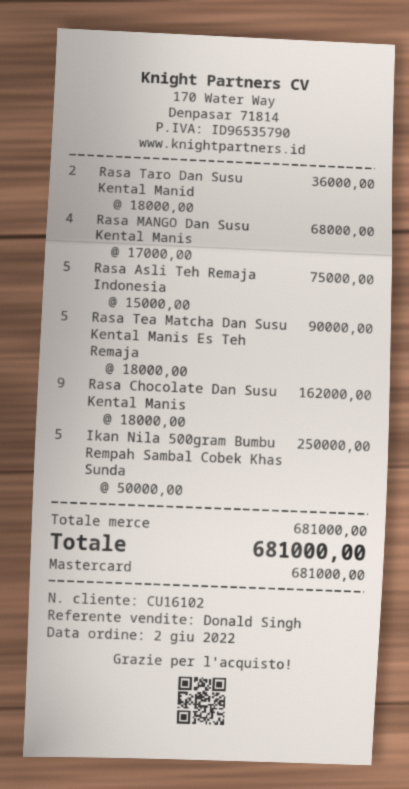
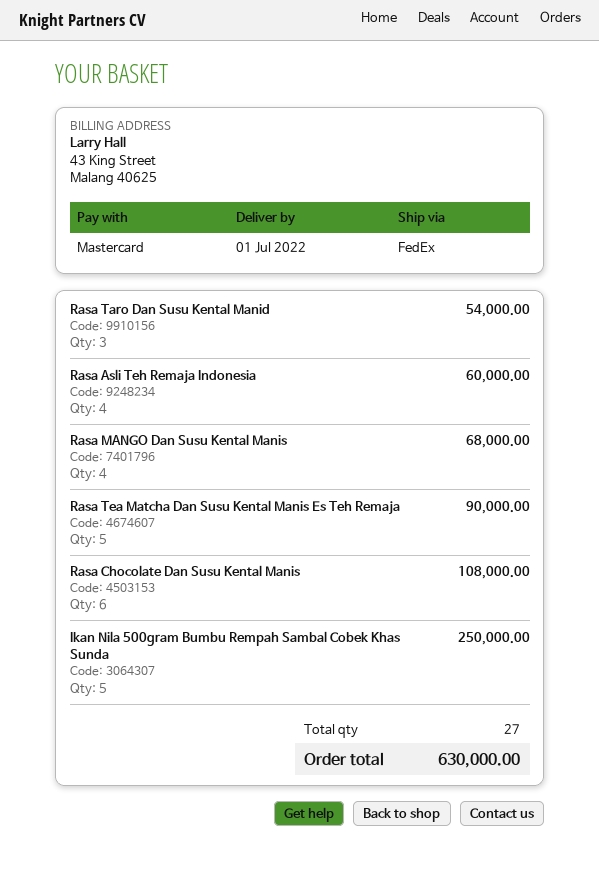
Rasa Taro Dan Susu Kental Manid: 2 for 36000.00 -> 3 for 54000.00
Rasa Asli Teh Remaja Indonesia: 5 for 75000.00 -> 4 for 60000.00
Rasa Chocolate Dan Susu Kental Manis: 9 for 162000.00 -> 6 for 108000.00
total: 681000.00 -> 630000.00

